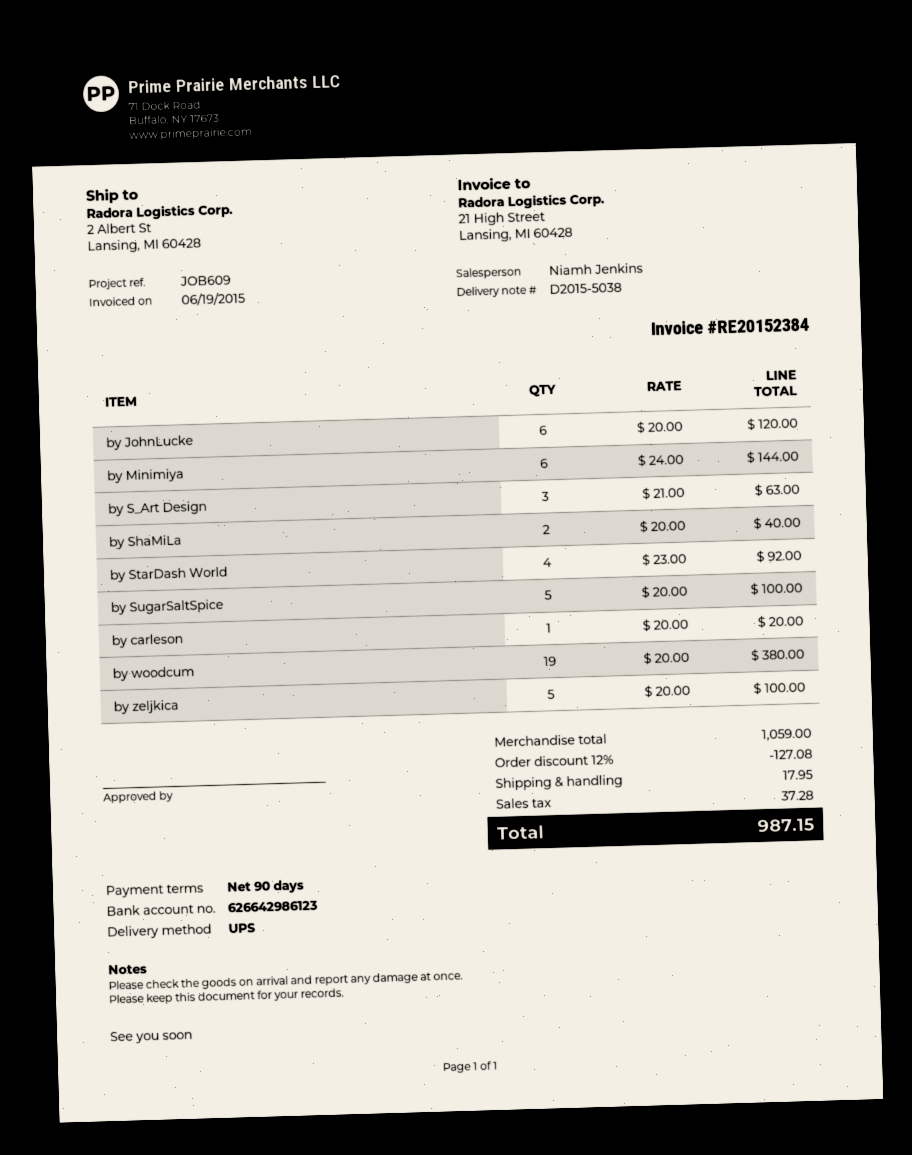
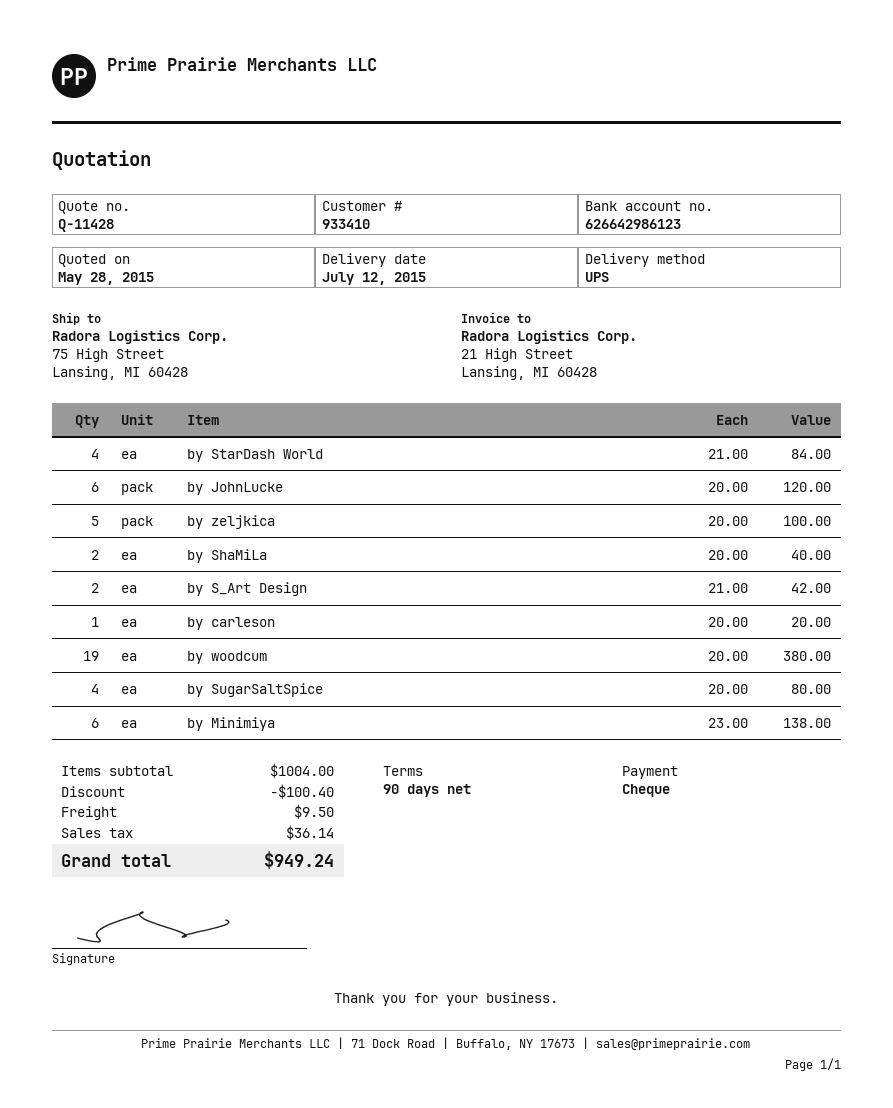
ship to: 2 Albert St, Lansing, MI 60428 -> 75 High Street, Lansing, MI 60428
by Minimiya: 6 x 24.00 = 144.00 -> 6 x 23.00 = 138.00
by S_Art Design: 3 x 21.00 = 63.00 -> 2 x 21.00 = 42.00
by StarDash World: 4 x 23.00 = 92.00 -> 4 x 21.00 = 84.00
by SugarSaltSpice: 5 x 20.00 = 100.00 -> 4 x 20.00 = 80.00
subtotal: 1059.00 -> 1004.00
discount: 127.08 -> 100.40
shipping: 17.95 -> 9.50
tax: 37.28 -> 36.14
total: 987.15 -> 949.24

